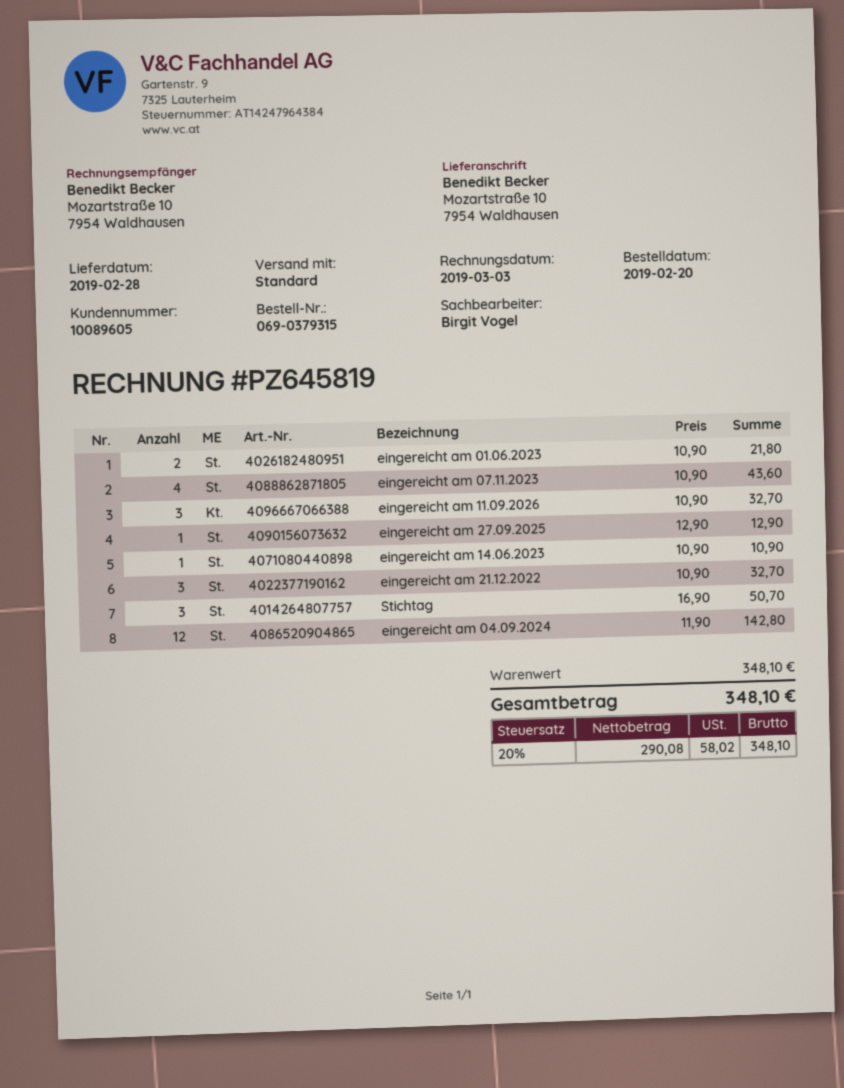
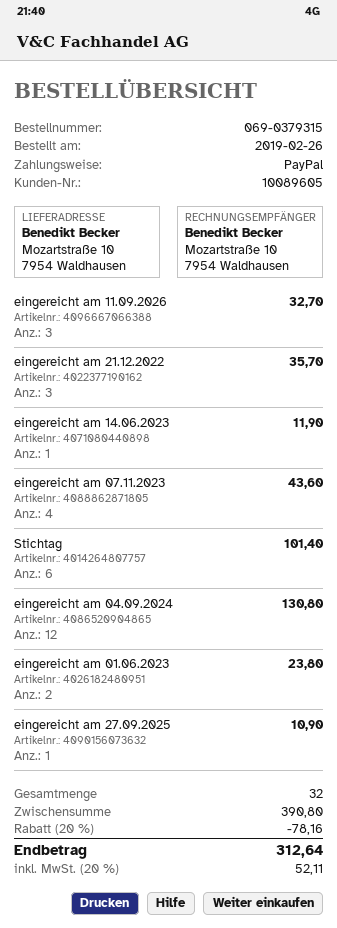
order date: 2019-02-20 -> 2019-02-26
eingereicht am 01.06.2023: 2 for 21.80 -> 2 for 23.80
eingereicht am 27.09.2025: 1 for 12.90 -> 1 for 10.90
eingereicht am 14.06.2023: 1 for 10.90 -> 1 for 11.90
eingereicht am 21.12.2022: 3 for 32.70 -> 3 for 35.70
Stichtag: 3 for 50.70 -> 6 for 101.40
eingereicht am 04.09.2024: 12 for 142.80 -> 12 for 130.80
subtotal: 348.10 -> 390.80
discount: none -> 20% = 78.16
tax: 20% = 58.02 -> 20% = 52.11
total: 348.10 -> 312.64

